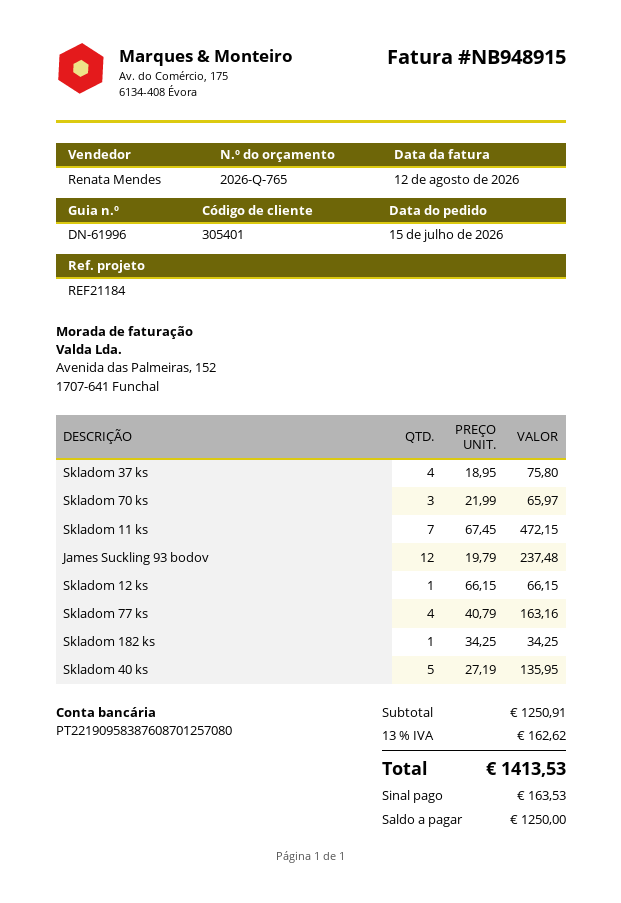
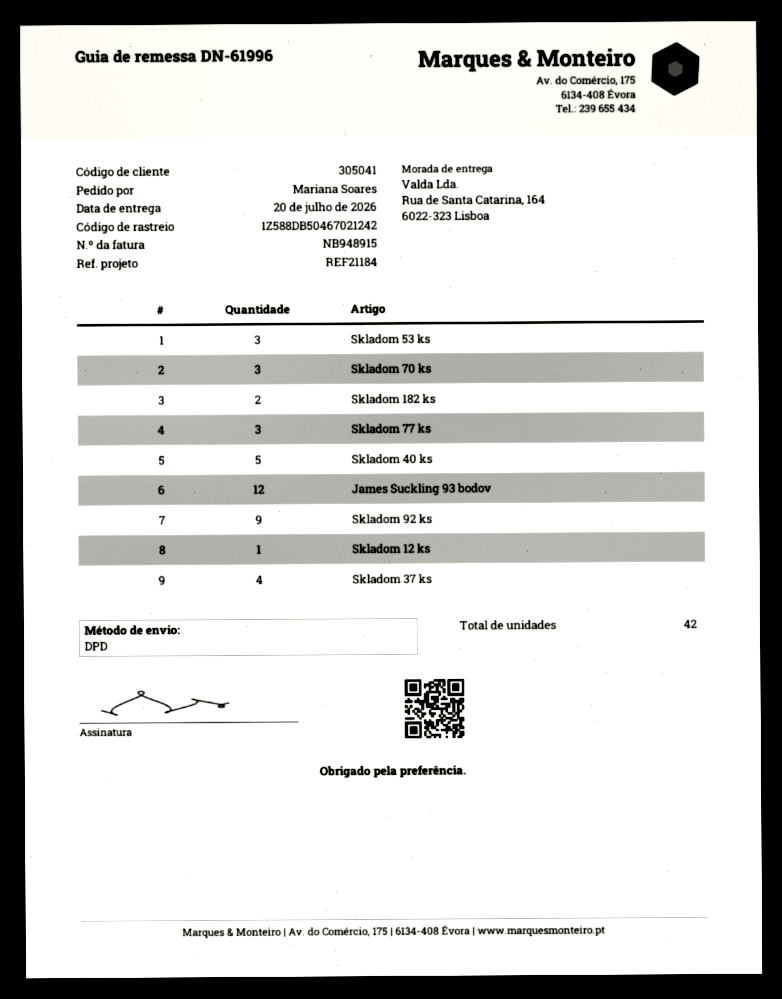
customer number: 305401 -> 305041
Skladom 11 ks: 7 -> none
Skladom 77 ks: 4 -> 3
Skladom 182 ks: 1 -> 2
Skladom 53 ks: none -> 3
Skladom 92 ks: none -> 9

